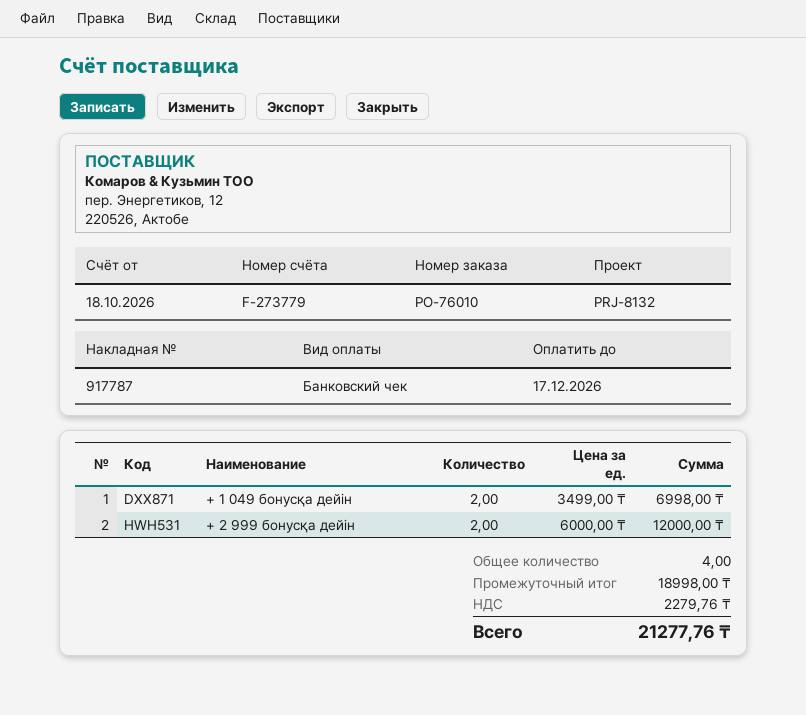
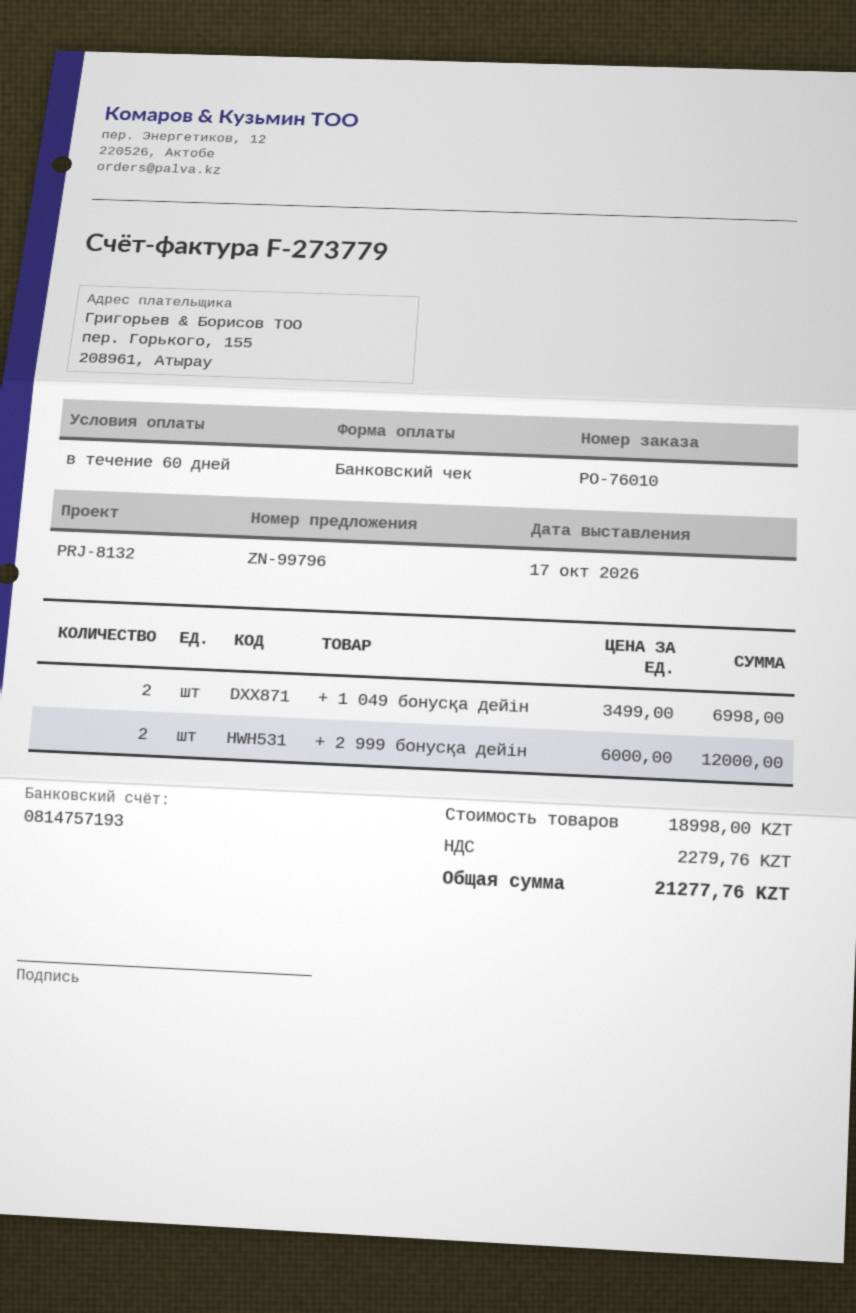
invoice date: 2026-10-18 -> 2026-10-17

